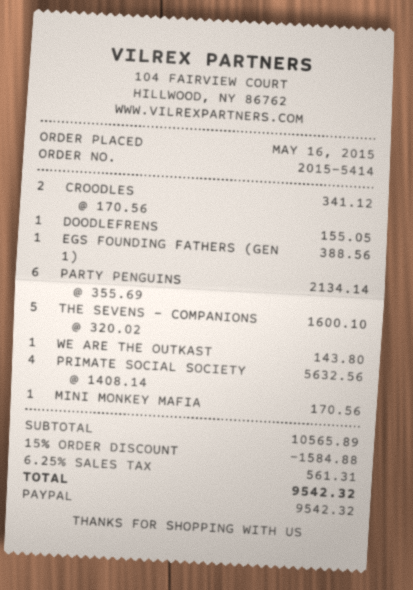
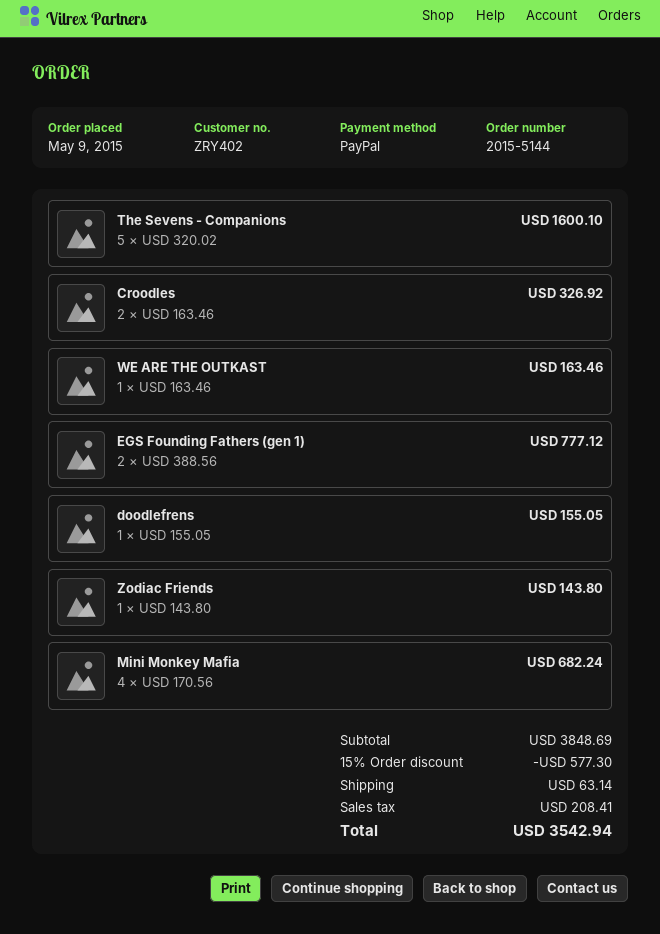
order number: 2015-5414 -> 2015-5144
order date: 2015-05-16 -> 2015-05-09
CROODLES: 2 x 170.56 = 341.12 -> 2 x 163.46 = 326.92
EGS FOUNDING FATHERS (GEN 1): 1 x 388.56 = 388.56 -> 2 x 388.56 = 777.12
PARTY PENGUINS: 6 x 355.69 = 2134.14 -> none
WE ARE THE OUTKAST: 1 x 143.80 = 143.80 -> 1 x 163.46 = 163.46
PRIMATE SOCIAL SOCIETY: 4 x 1408.14 = 5632.56 -> none
MINI MONKEY MAFIA: 1 x 170.56 = 170.56 -> 4 x 170.56 = 682.24
Zodiac Friends: none -> 1 x 143.80 = 143.80
subtotal: 10565.89 -> 3848.69
discount: 15% = 1584.88 -> 15% = 577.30
shipping: none -> 63.14
tax: 561.31 -> 208.41
total: 9542.32 -> 3542.94

